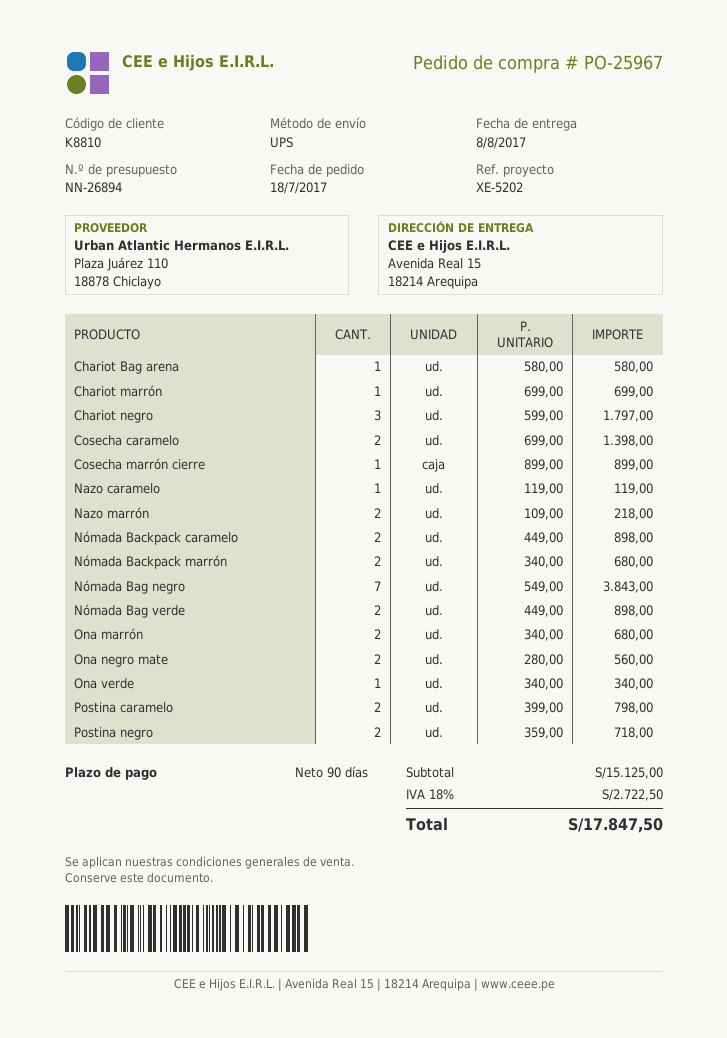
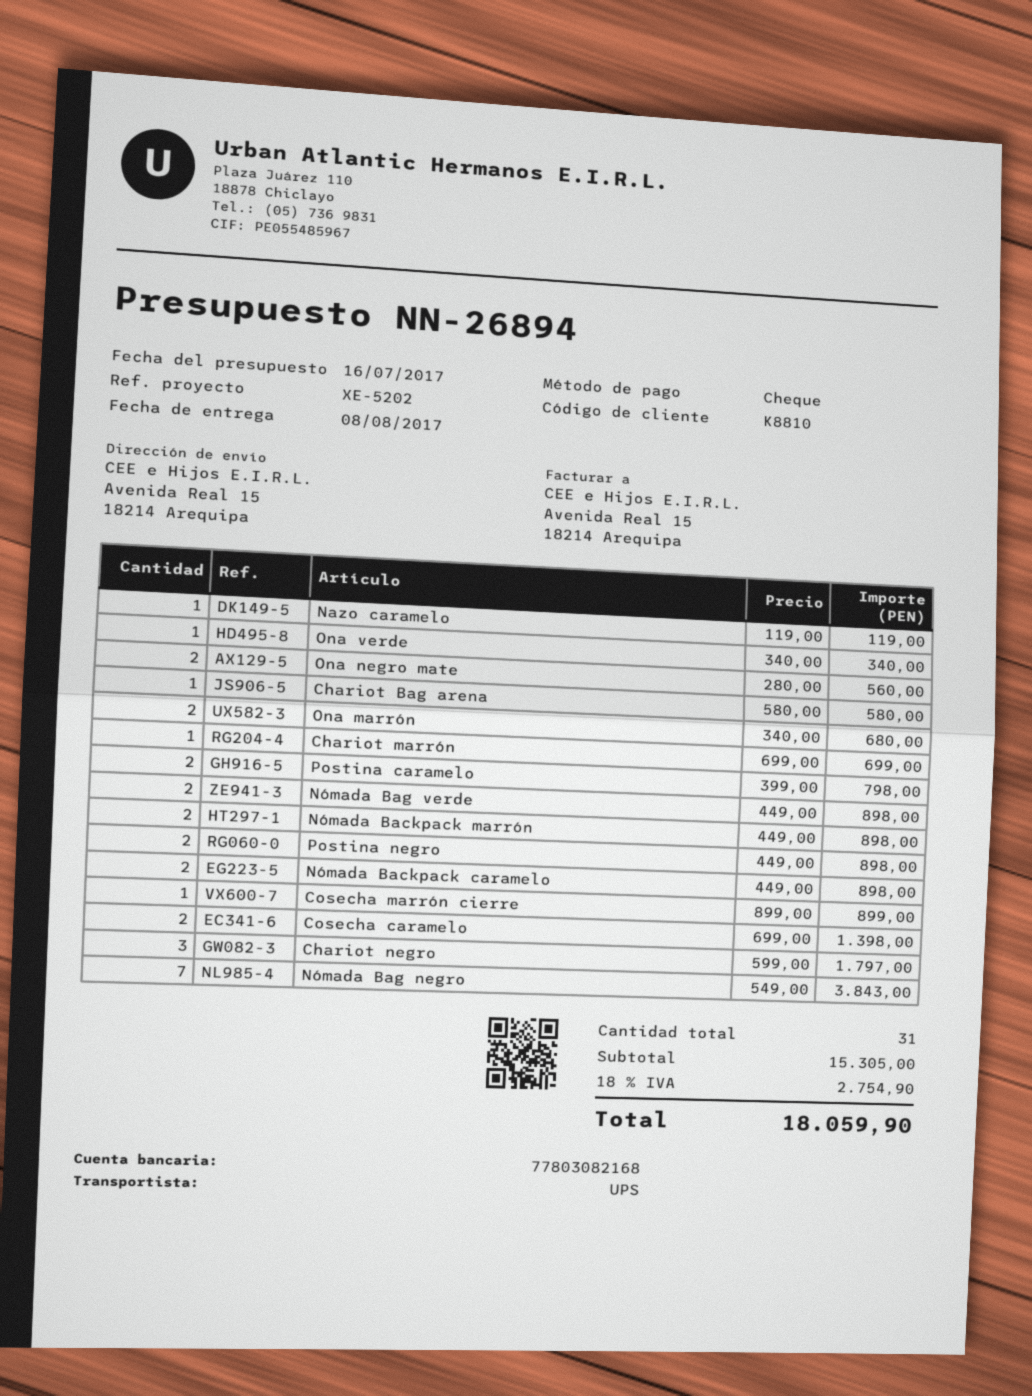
Nazo marrón: 2 x 109.00 = 218.00 -> none
Nómada Backpack marrón: 2 x 340.00 = 680.00 -> 2 x 449.00 = 898.00
Postina negro: 2 x 359.00 = 718.00 -> 2 x 449.00 = 898.00
subtotal: 15125.00 -> 15305.00
tax: 18% = 2722.50 -> 18% = 2754.90
total: 17847.50 -> 18059.90

